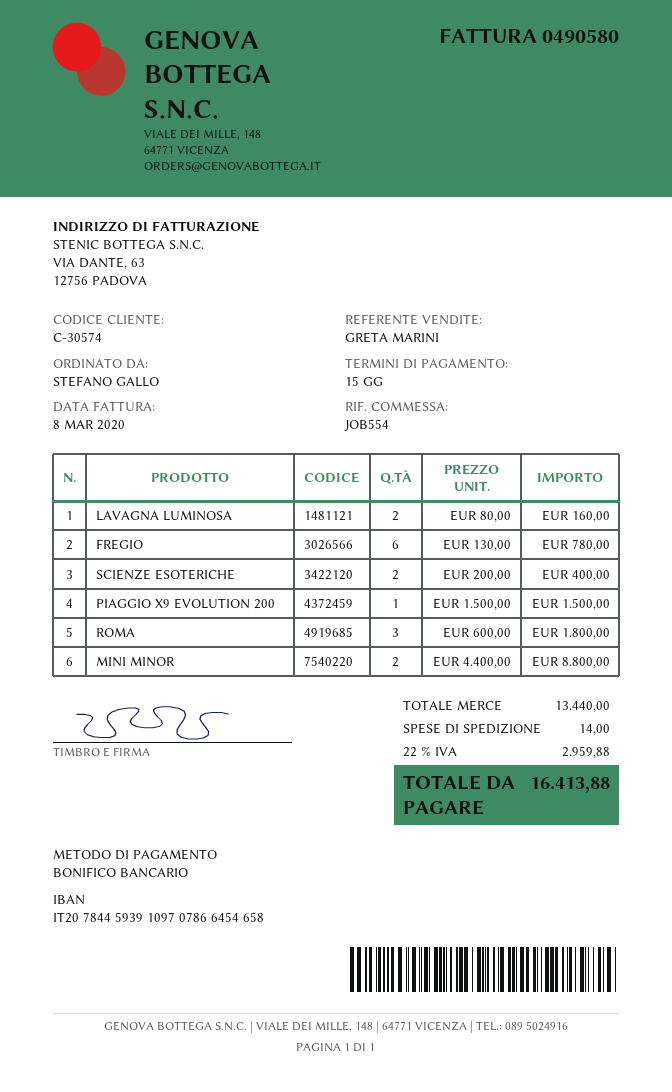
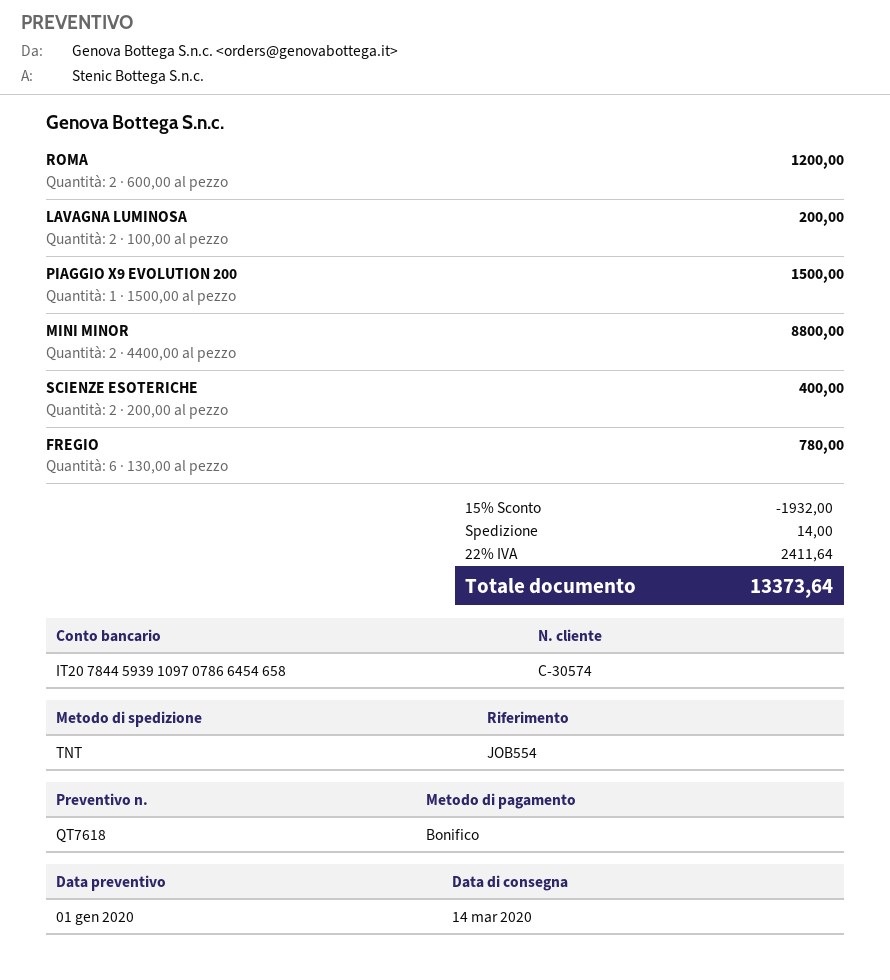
LAVAGNA LUMINOSA: 2 x 80.00 = 160.00 -> 2 x 100.00 = 200.00
ROMA: 3 x 600.00 = 1800.00 -> 2 x 600.00 = 1200.00
discount: none -> 15% = 1932.00
tax: 22% = 2959.88 -> 22% = 2411.64
total: 16413.88 -> 13373.64

